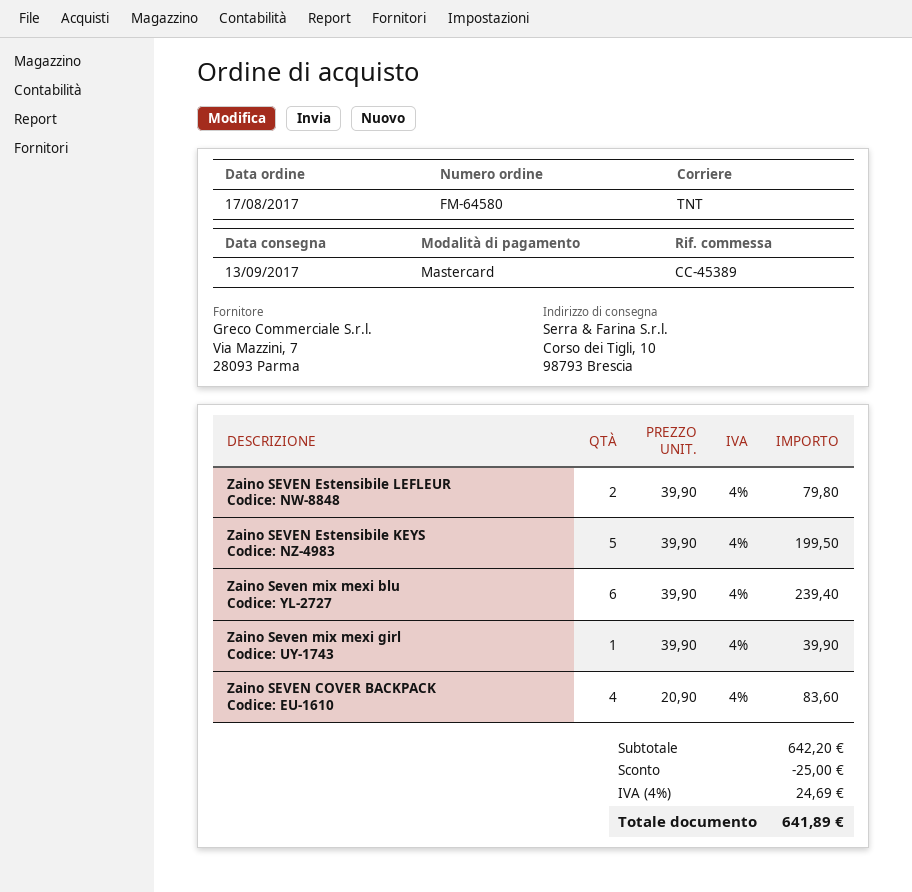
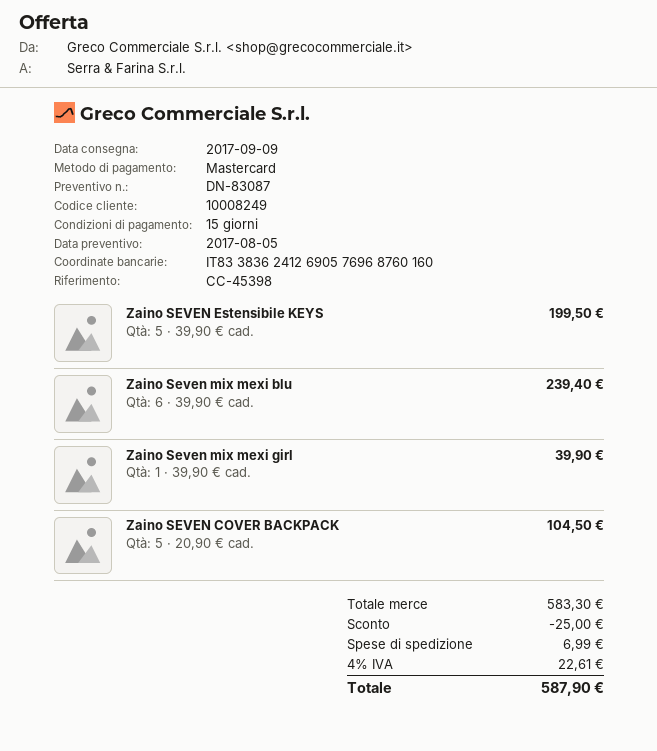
delivery date: 2017-09-13 -> 2017-09-09
reference: CC-45389 -> CC-45398
Zaino SEVEN Estensibile LEFLEUR: 2 x 39.90 = 79.80 -> none
Zaino SEVEN COVER BACKPACK: 4 x 20.90 = 83.60 -> 5 x 20.90 = 104.50
subtotal: 642.20 -> 583.30
shipping: none -> 6.99
tax: 4% = 24.69 -> 4% = 22.61
total: 641.89 -> 587.90

